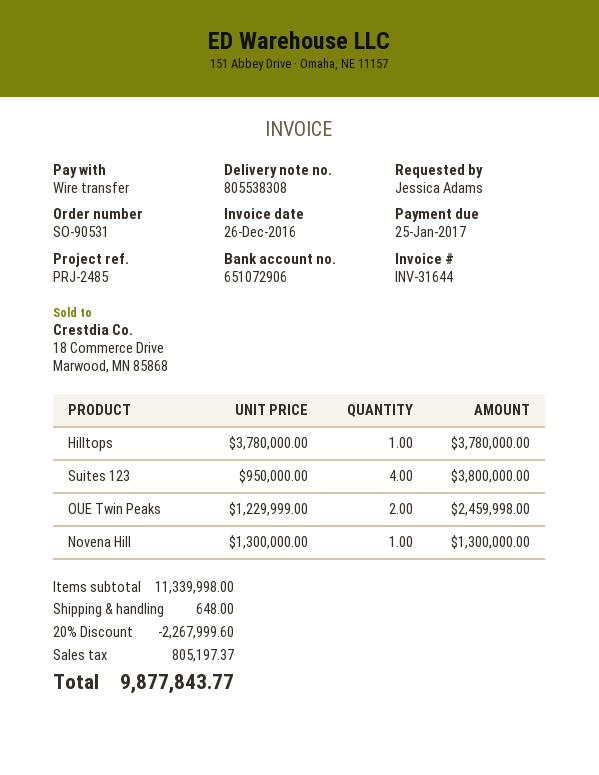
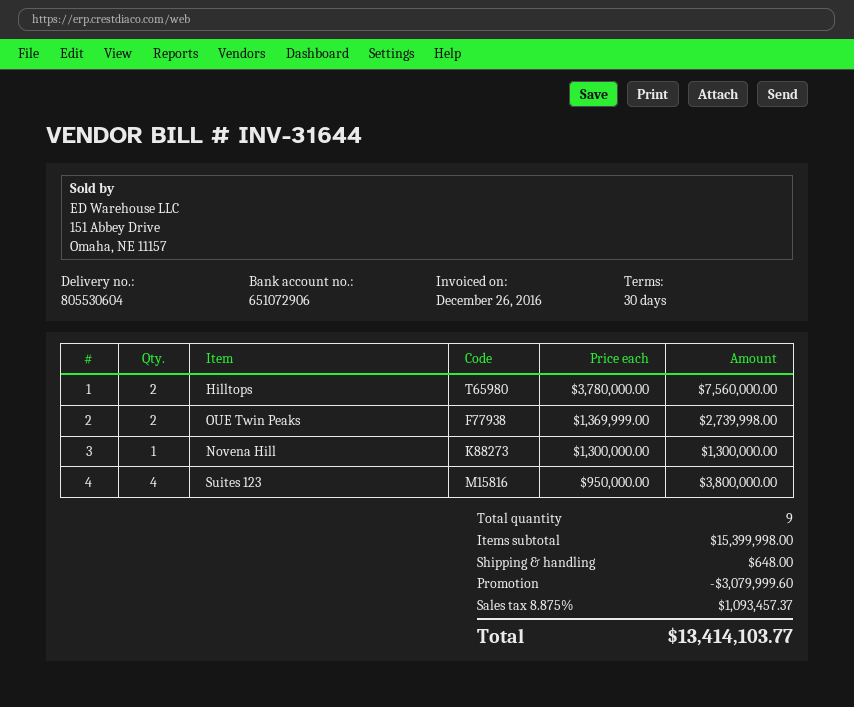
delivery note number: 805538308 -> 805530604
Hilltops: 1 x 3780000.00 = 3780000.00 -> 2 x 3780000.00 = 7560000.00
OUE Twin Peaks: 2 x 1229999.00 = 2459998.00 -> 2 x 1369999.00 = 2739998.00
subtotal: 11339998.00 -> 15399998.00
discount: 2267999.60 -> 3079999.60
tax: 805197.37 -> 1093457.37
total: 9877843.77 -> 13414103.77

